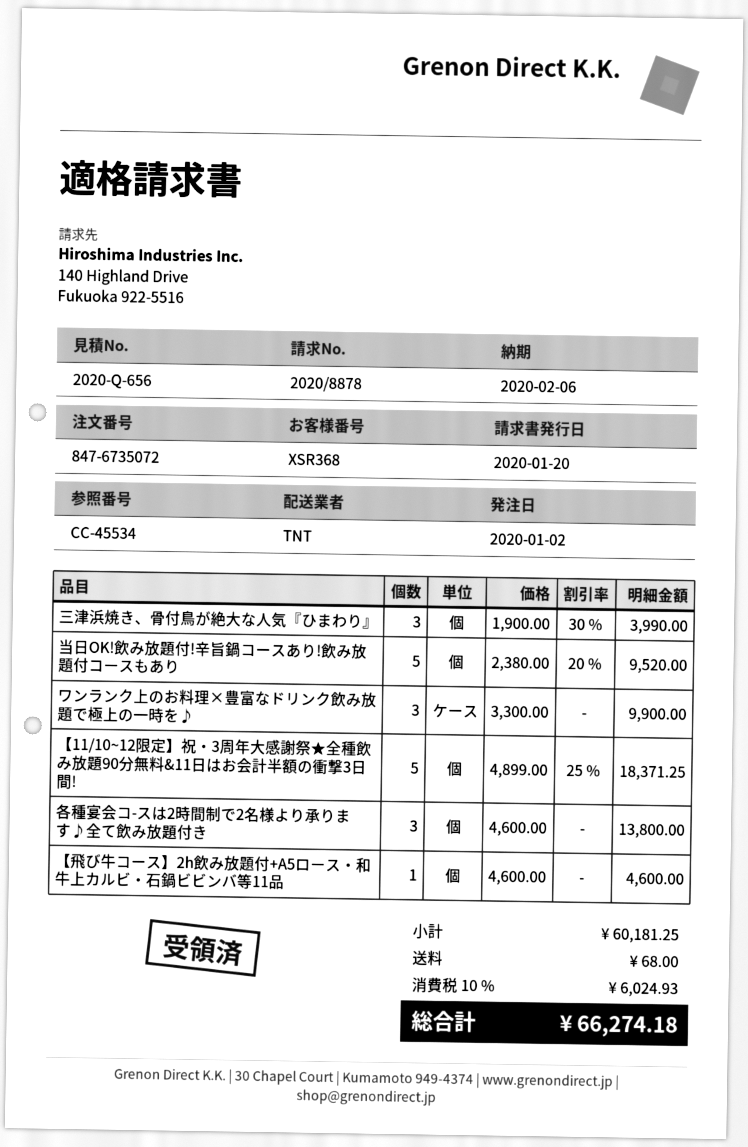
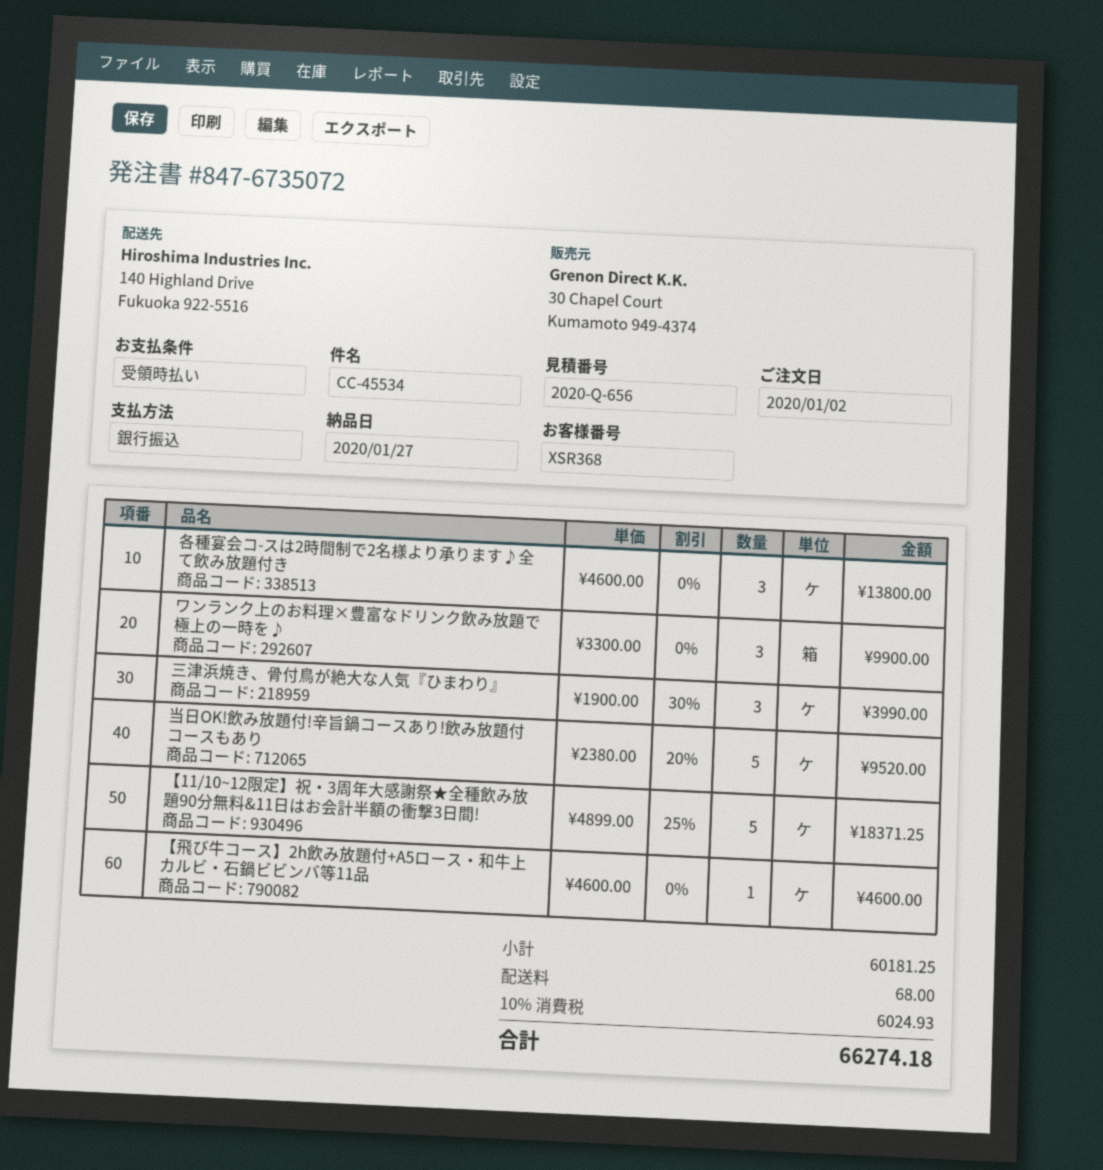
delivery date: 2020-02-06 -> 2020-01-27

